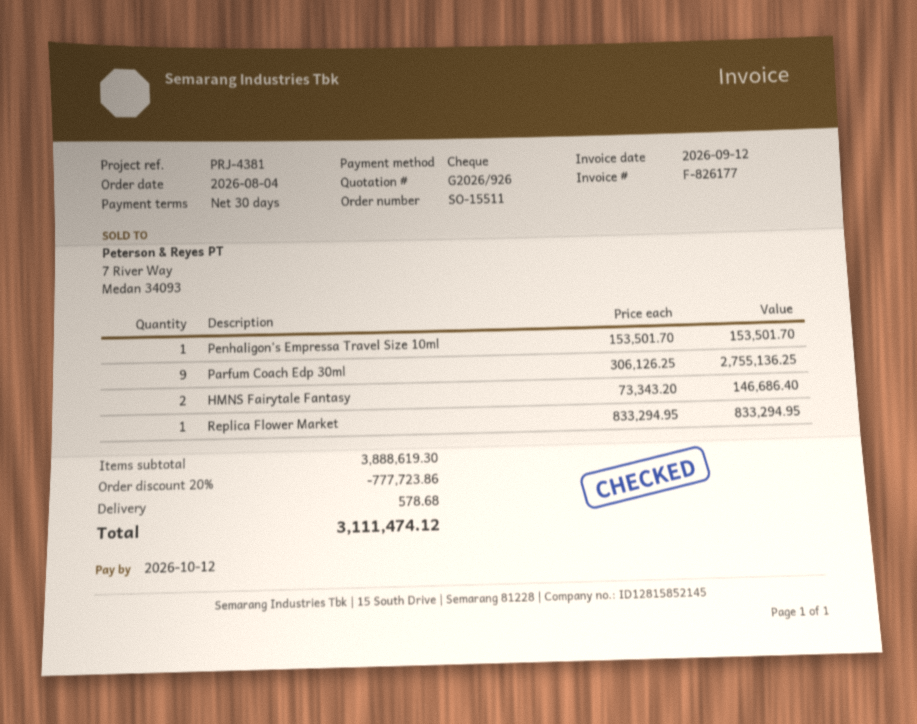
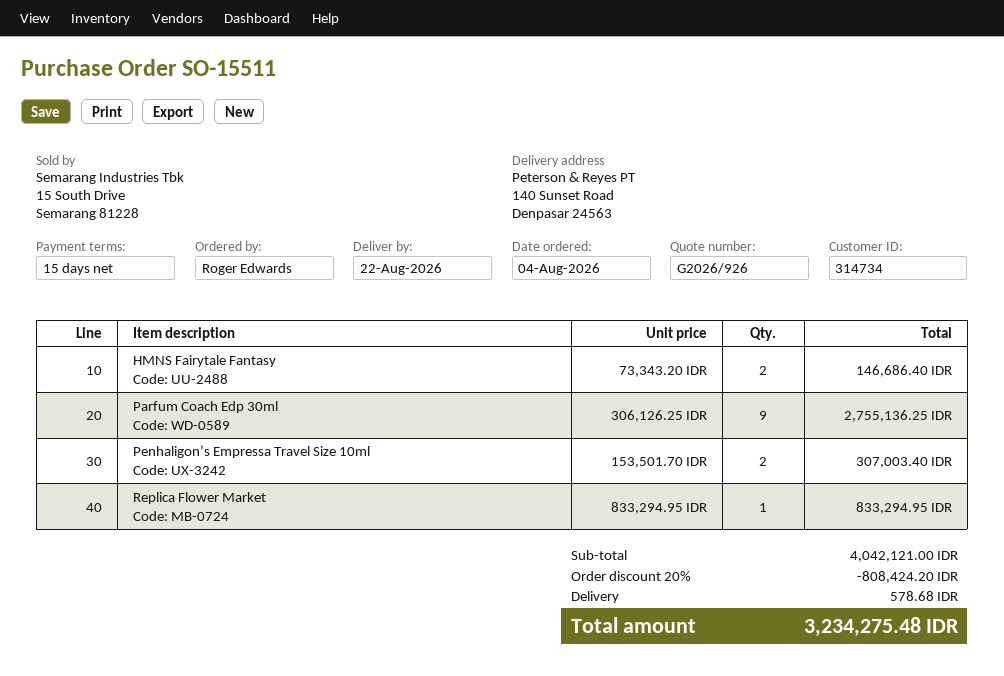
payment terms: 30 days -> 15 days
Penhaligon’s Empressa Travel Size 10ml: 1 x 153501.70 = 153501.70 -> 2 x 153501.70 = 307003.40
subtotal: 3888619.30 -> 4042121.00
discount: 20% = 777723.86 -> 20% = 808424.20
total: 3111474.12 -> 3234275.48

